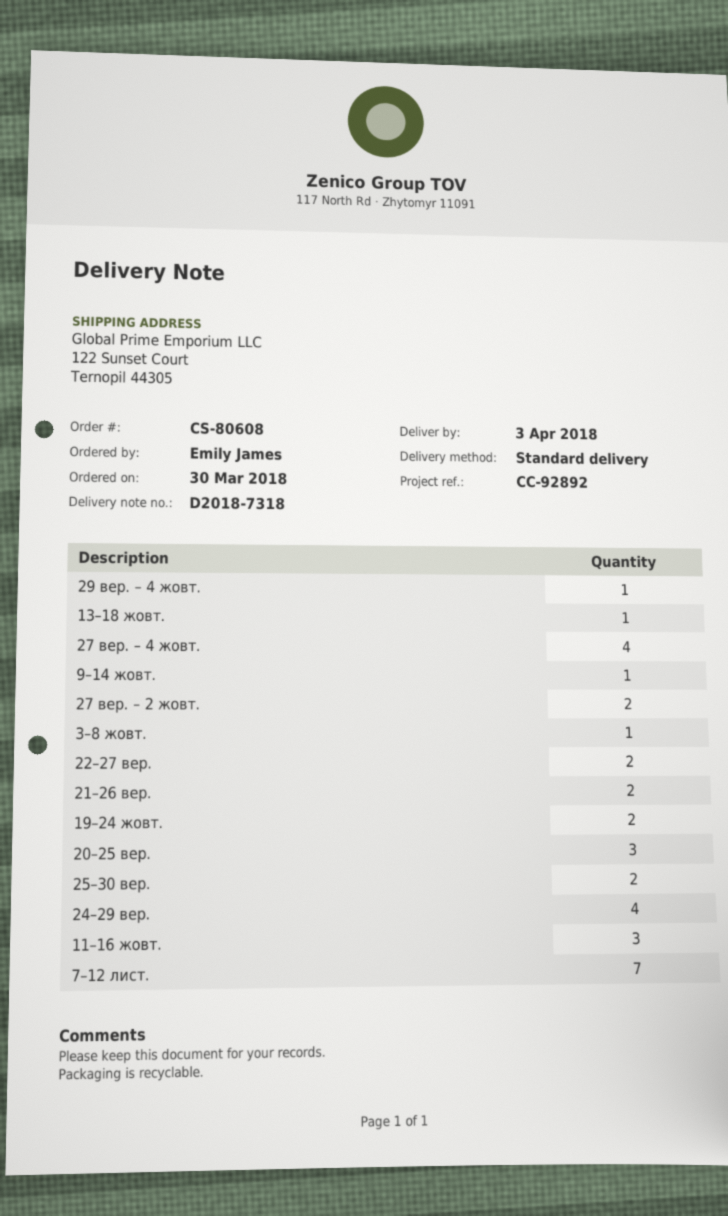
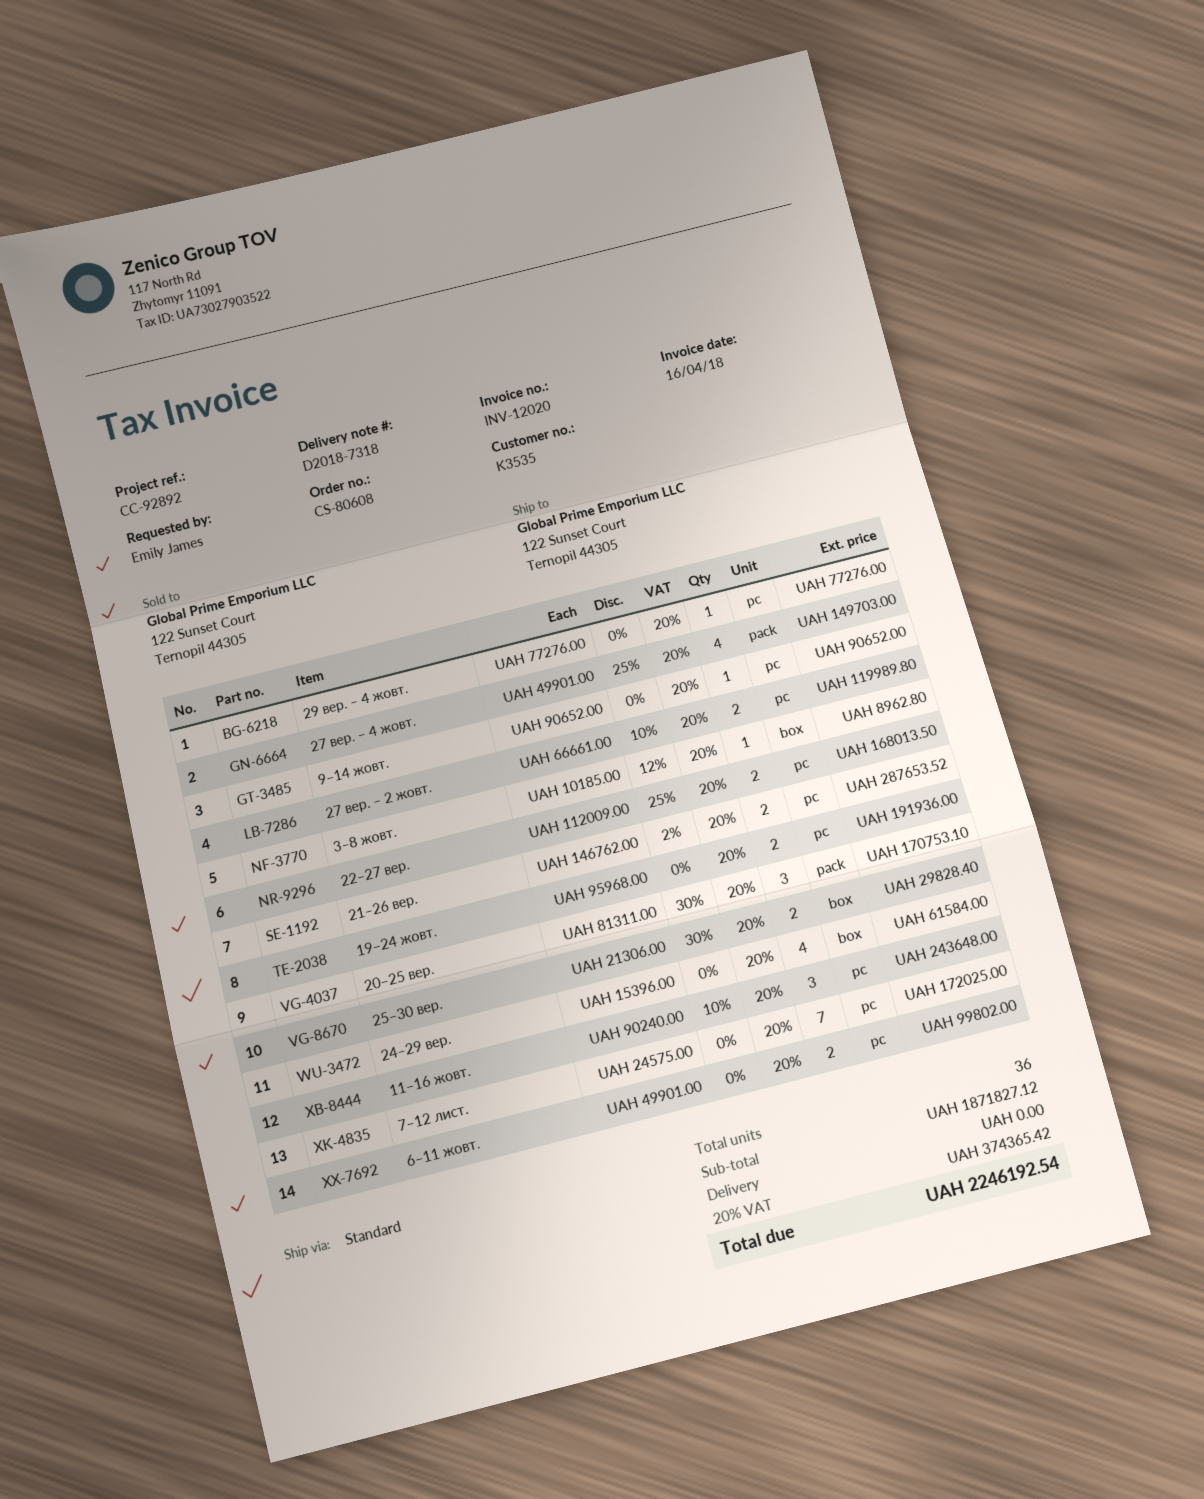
13–18 жовт.: 1 -> none
6–11 жовт.: none -> 2

